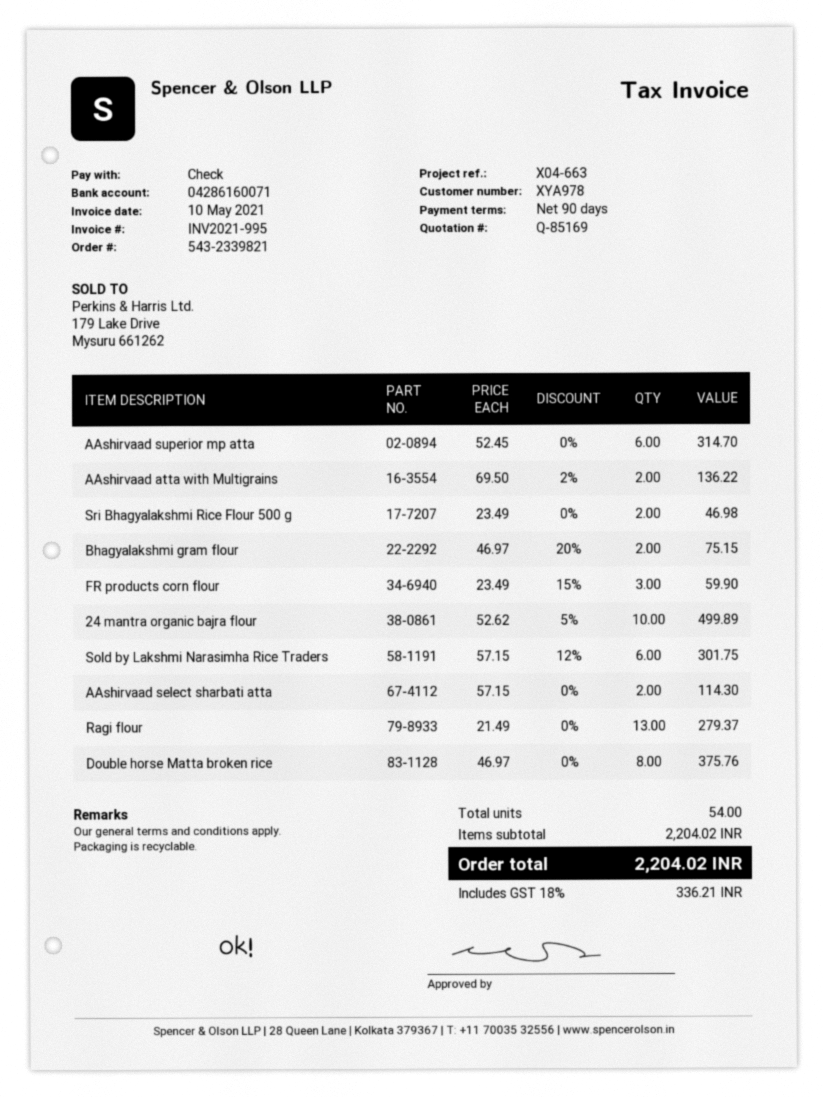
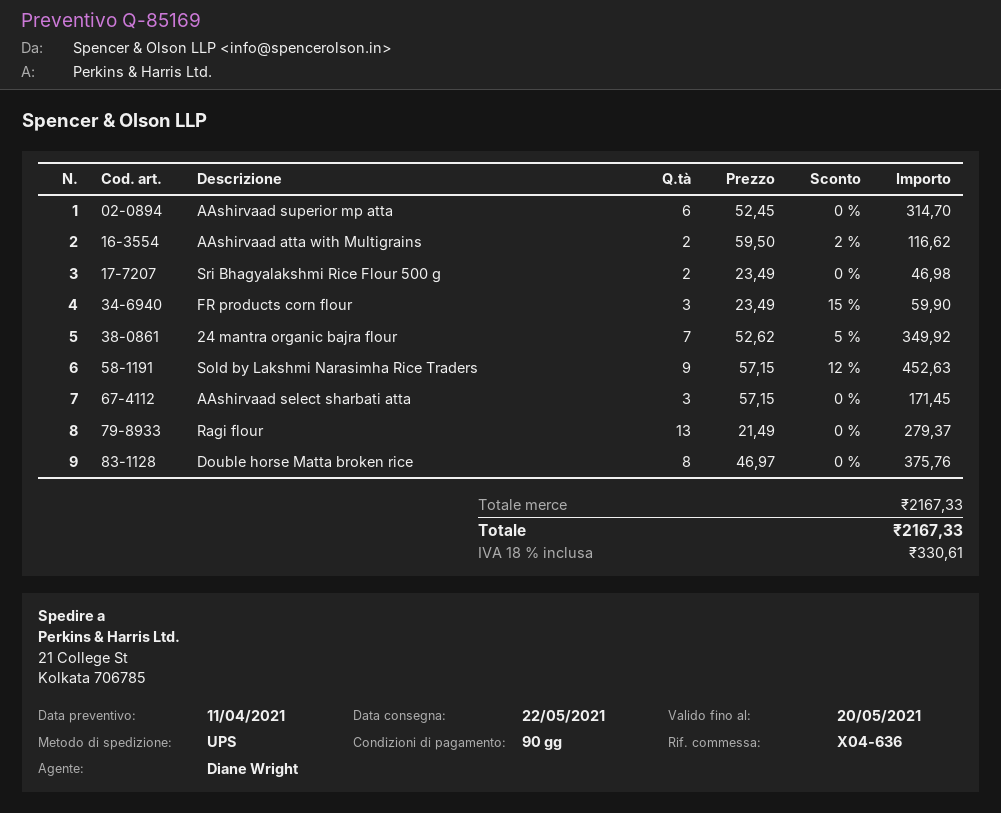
reference: X04-663 -> X04-636
AAshirvaad atta with Multigrains: 2 x 69.50 - 2% = 136.22 -> 2 x 59.50 - 2% = 116.62
Bhagyalakshmi gram flour: 2 x 46.97 - 20% = 75.15 -> none
24 mantra organic bajra flour: 10 x 52.62 - 5% = 499.89 -> 7 x 52.62 - 5% = 349.92
Sold by Lakshmi Narasimha Rice Traders: 6 x 57.15 - 12% = 301.75 -> 9 x 57.15 - 12% = 452.63
AAshirvaad select sharbati atta: 2 x 57.15 = 114.30 -> 3 x 57.15 = 171.45
subtotal: 2204.02 -> 2167.33
tax: 18% = 336.21 -> 18% = 330.61
total: 2204.02 -> 2167.33

